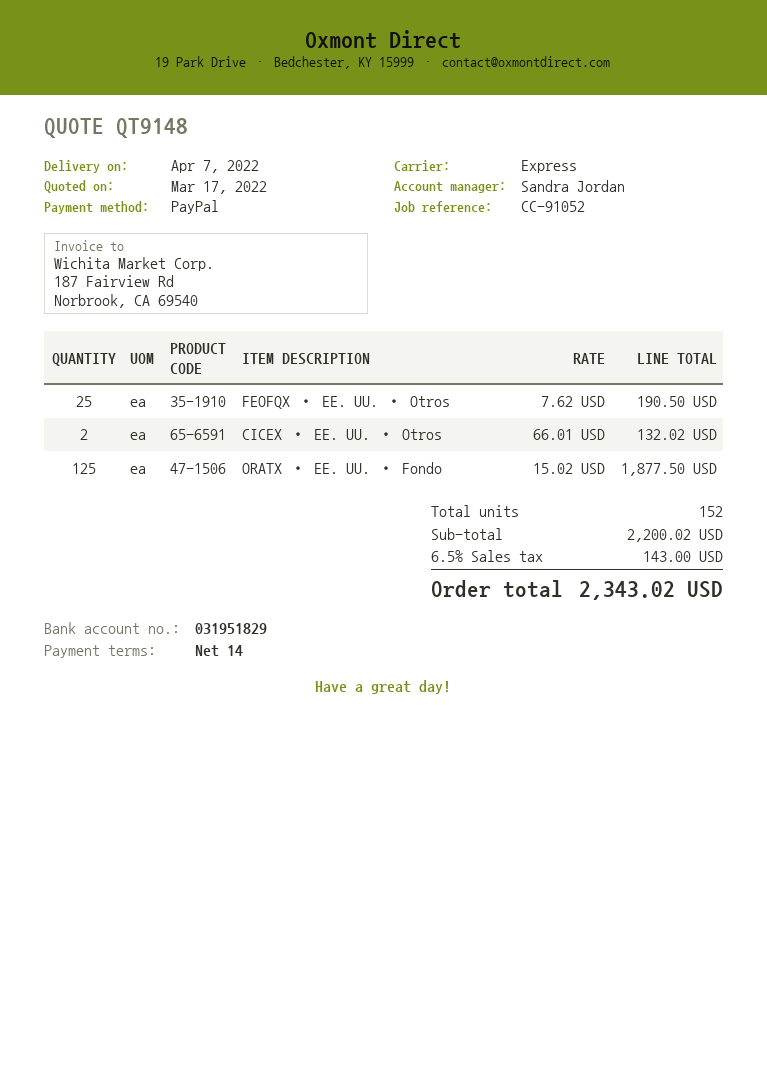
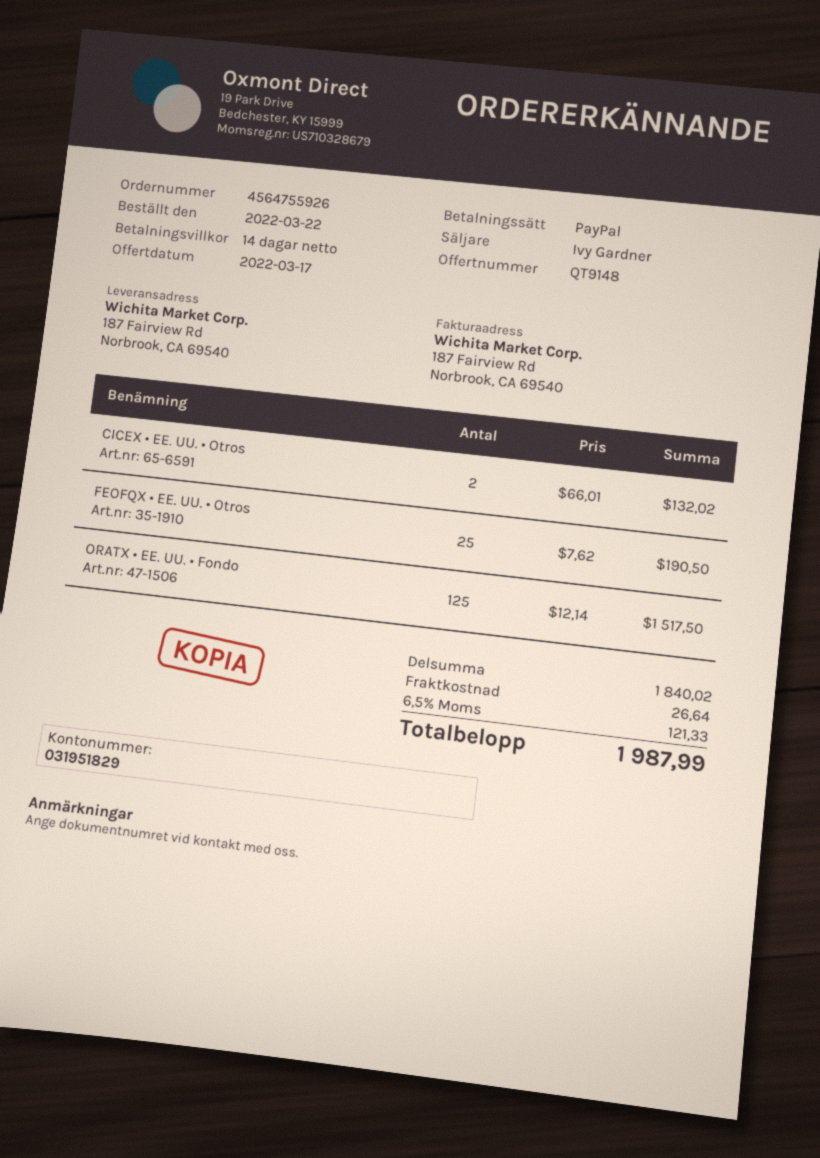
sales rep: Sandra Jordan -> Ivy Gardner
ORATX • EE. UU. • Fondo: 125 x 15.02 = 1877.50 -> 125 x 12.14 = 1517.50
subtotal: 2200.02 -> 1840.02
shipping: none -> 26.64
tax: 6.5% = 143.00 -> 6.5% = 121.33
total: 2343.02 -> 1987.99

